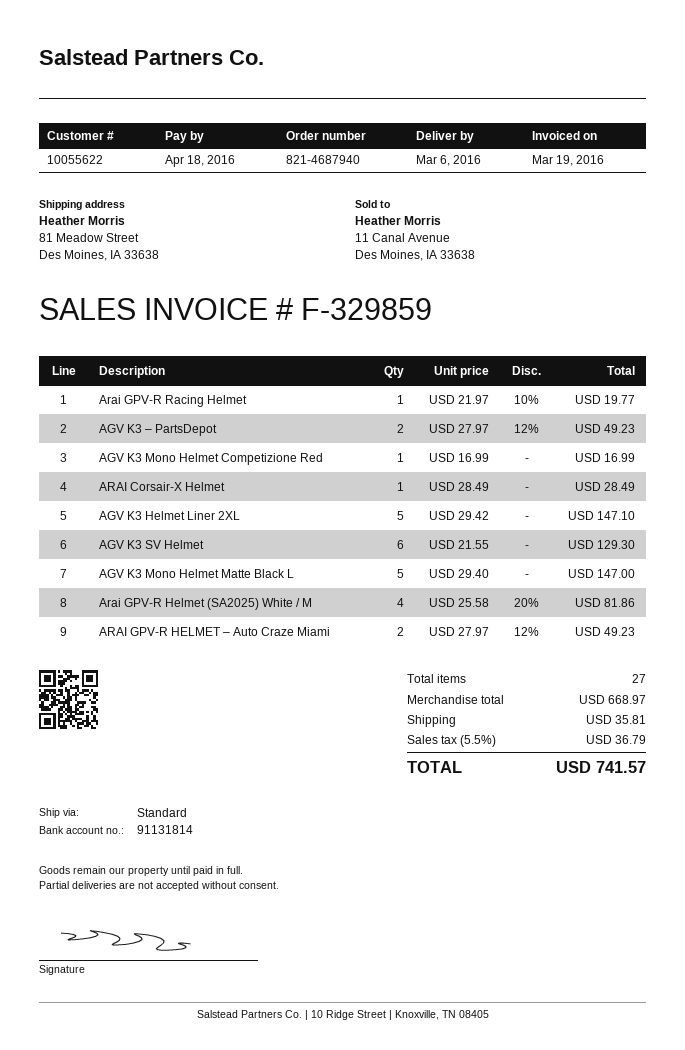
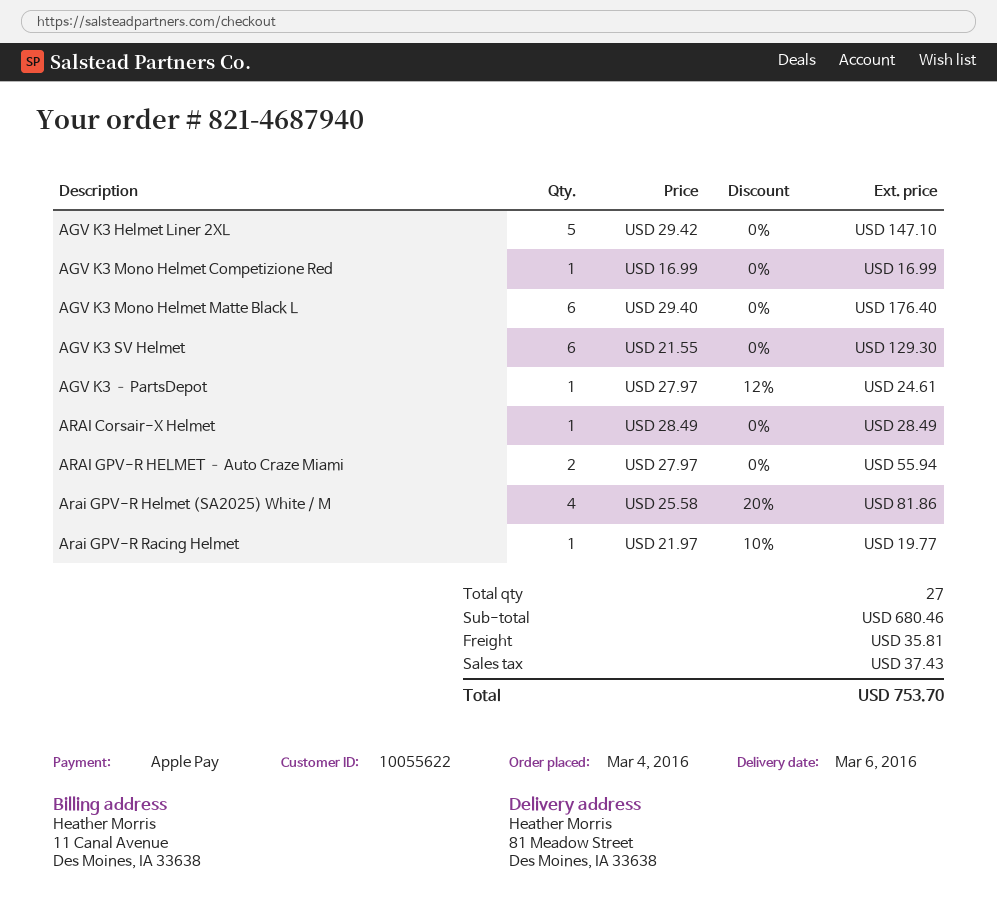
AGV K3 – PartsDepot: 2 x 27.97 - 12% = 49.23 -> 1 x 27.97 - 12% = 24.61
AGV K3 Mono Helmet Matte Black L: 5 x 29.40 = 147.00 -> 6 x 29.40 = 176.40
ARAI GPV-R HELMET – Auto Craze Miami: 2 x 27.97 - 12% = 49.23 -> 2 x 27.97 = 55.94
subtotal: 668.97 -> 680.46
tax: 36.79 -> 37.43
total: 741.57 -> 753.70

